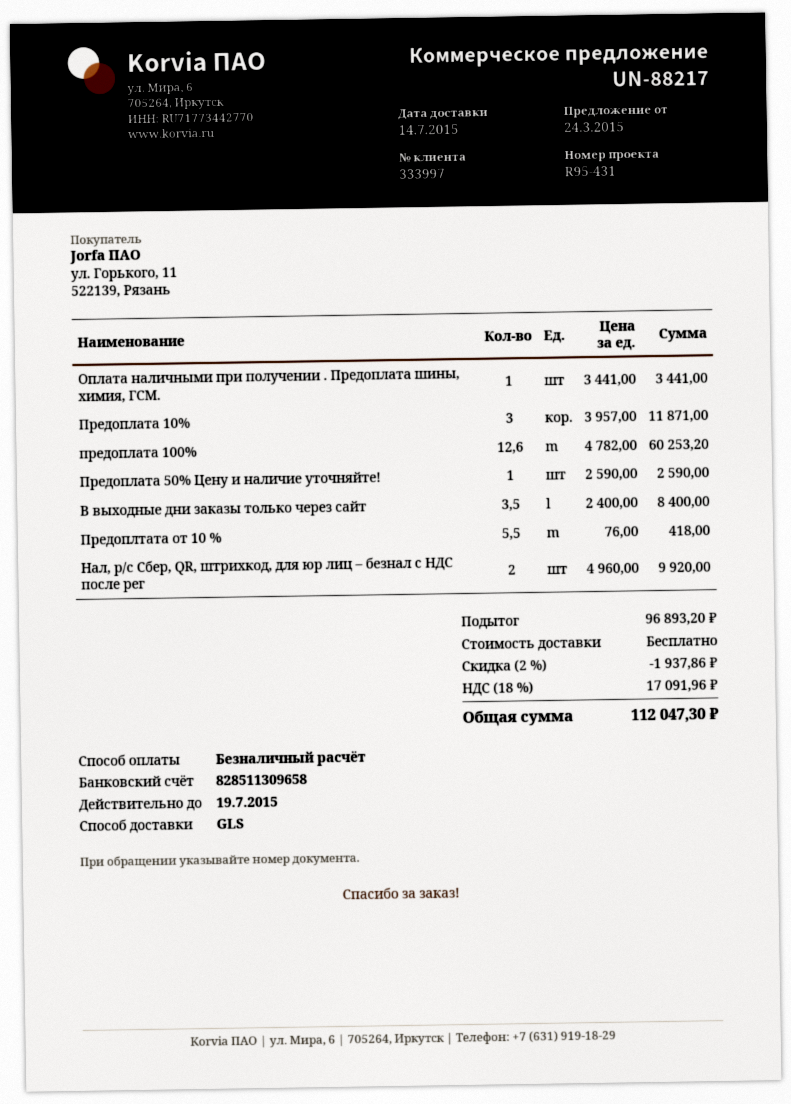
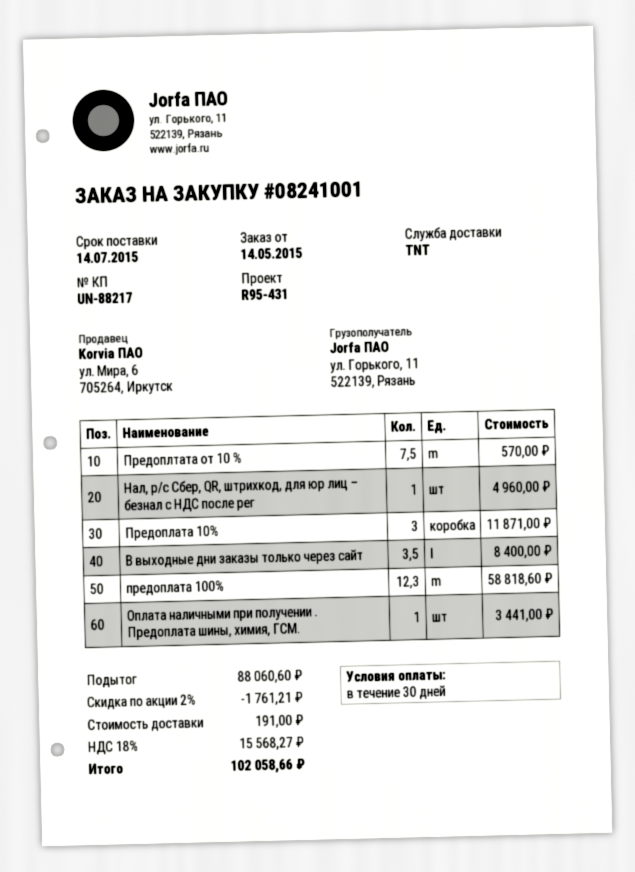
shipping method: GLS -> TNT
предоплата 100%: 12.6 for 60253.20 -> 12.3 for 58818.60
Предоплата 50% Цену и наличие уточняйте!: 1 for 2590.00 -> none
Предоплтата от 10 %: 5.5 for 418.00 -> 7.5 for 570.00
Нал, р/с Сбер, QR, штрихкод, для юр лиц – безнал с НДС после рег: 2 for 9920.00 -> 1 for 4960.00
subtotal: 96893.20 -> 88060.60
discount: 2% = 1937.86 -> 2% = 1761.21
shipping: 0.00 -> 191.00
tax: 18% = 17091.96 -> 18% = 15568.27
total: 112047.30 -> 102058.66

